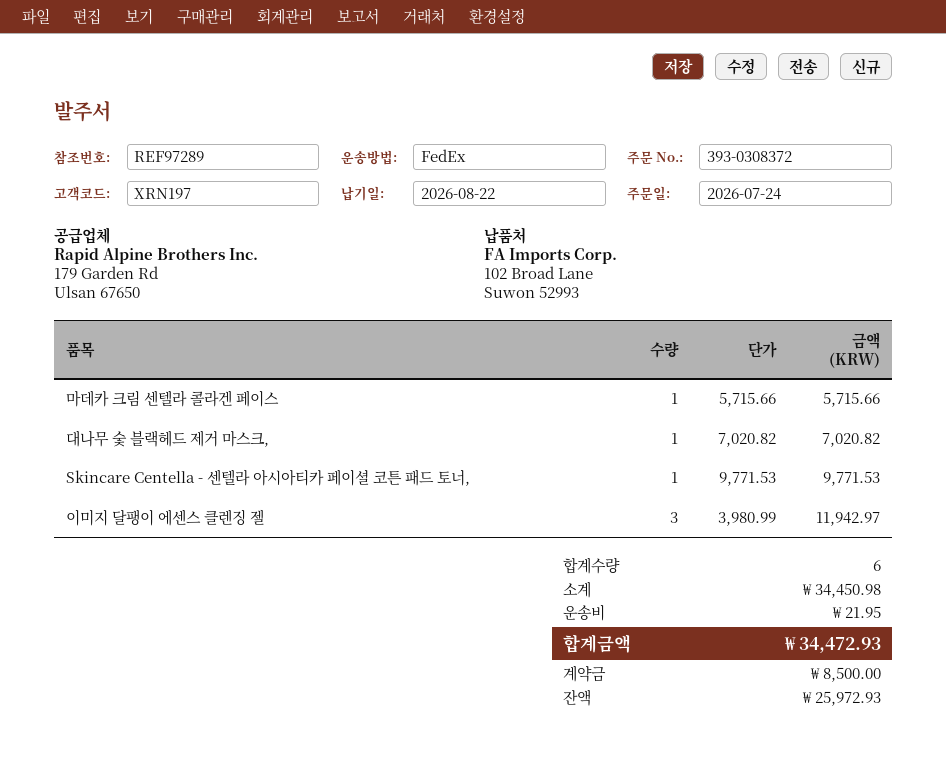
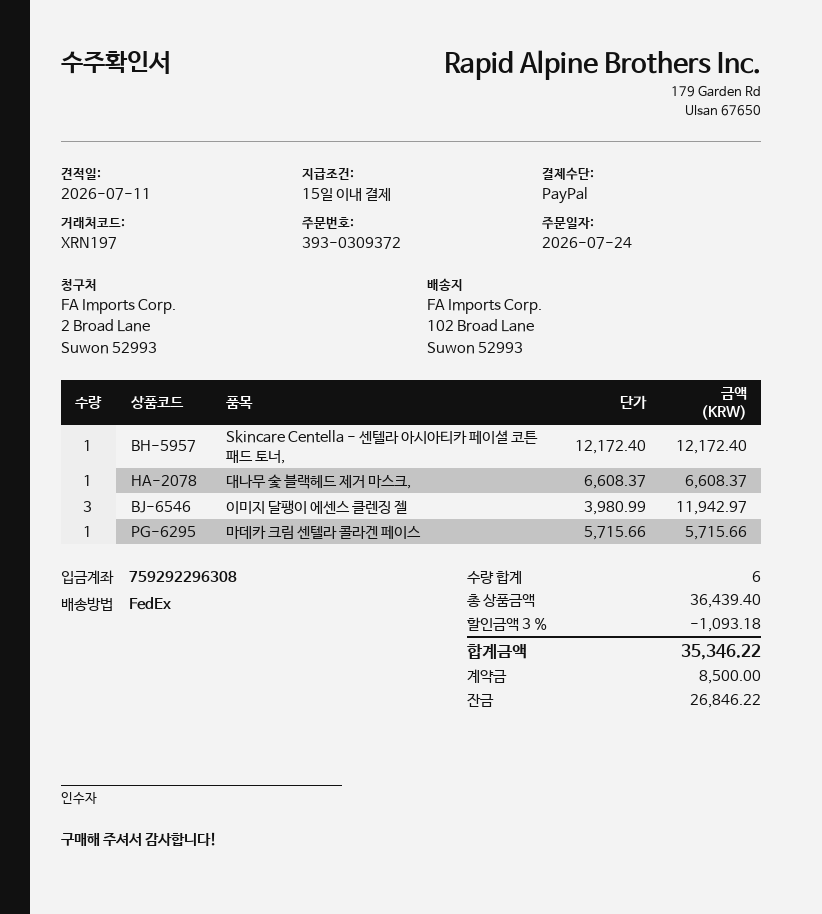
order number: 393-0308372 -> 393-0309372
대나무 숯 블랙헤드 제거 마스크,: 1 x 7020.82 = 7020.82 -> 1 x 6608.37 = 6608.37
Skincare Centella - 센텔라 아시아티카 페이셜 코튼 패드 토너,: 1 x 9771.53 = 9771.53 -> 1 x 12172.40 = 12172.40
subtotal: 34450.98 -> 36439.40
discount: none -> 3% = 1093.18
shipping: 21.95 -> none
total: 34472.93 -> 35346.22
balance: 25972.93 -> 26846.22

